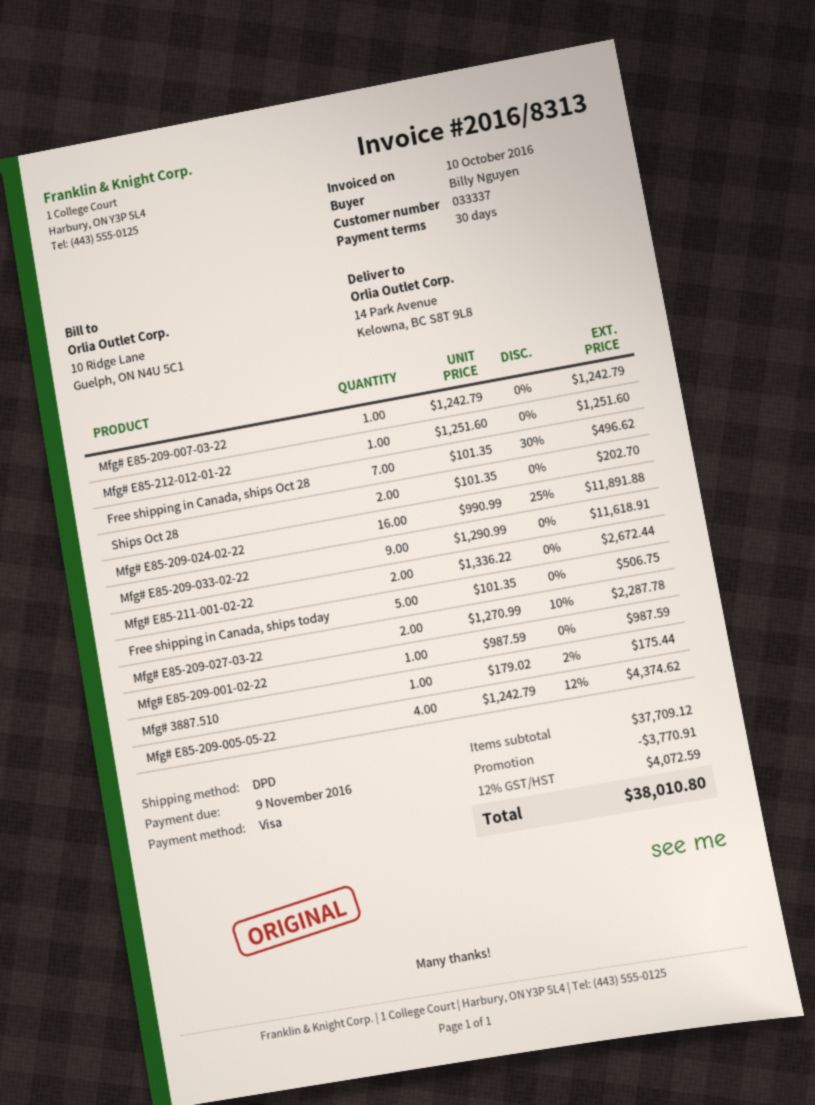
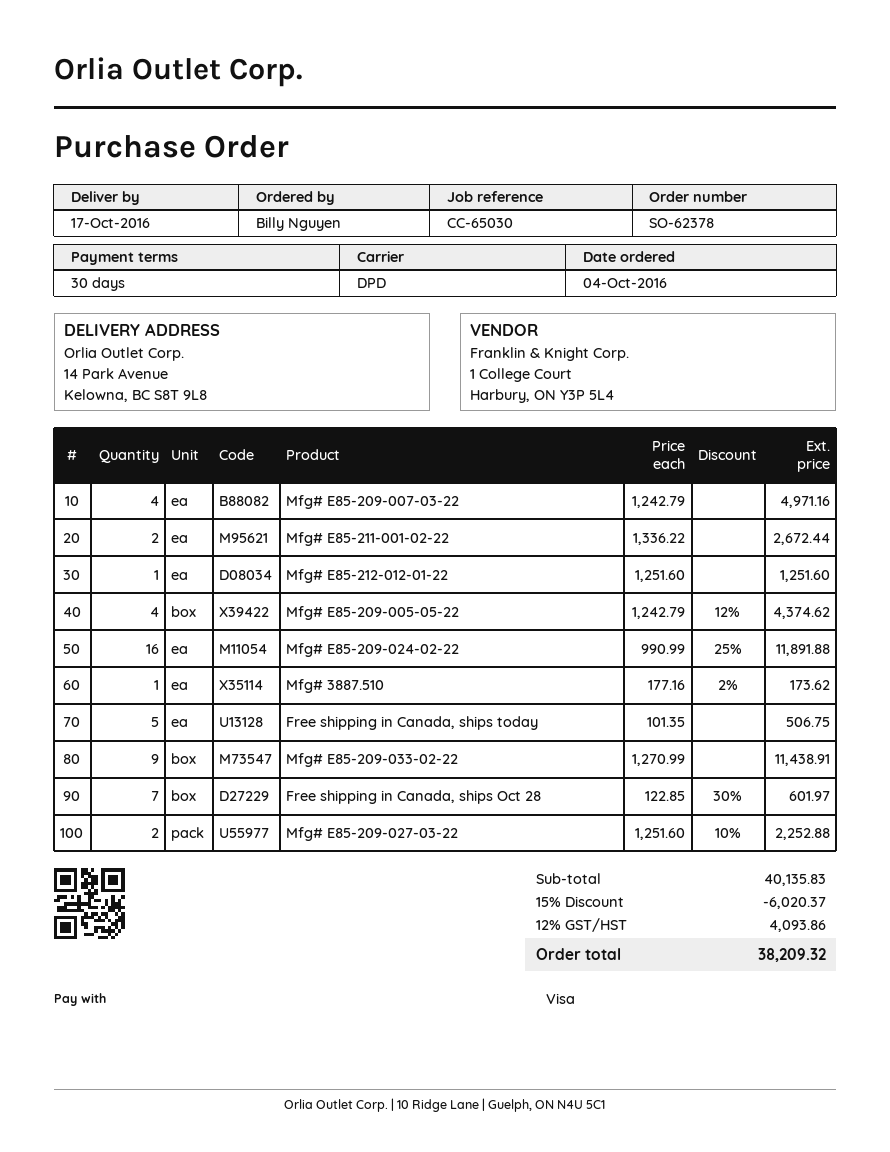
Mfg# E85-209-007-03-22: 1 x 1242.79 = 1242.79 -> 4 x 1242.79 = 4971.16
Free shipping in Canada, ships Oct 28: 7 x 101.35 - 30% = 496.62 -> 7 x 122.85 - 30% = 601.97
Ships Oct 28: 2 x 101.35 = 202.70 -> none
Mfg# E85-209-033-02-22: 9 x 1290.99 = 11618.91 -> 9 x 1270.99 = 11438.91
Mfg# E85-209-027-03-22: 2 x 1270.99 - 10% = 2287.78 -> 2 x 1251.60 - 10% = 2252.88
Mfg# E85-209-001-02-22: 1 x 987.59 = 987.59 -> none
Mfg# 3887.510: 1 x 179.02 - 2% = 175.44 -> 1 x 177.16 - 2% = 173.62
subtotal: 37709.12 -> 40135.83
discount: 3770.91 -> 6020.37
tax: 12% = 4072.59 -> 12% = 4093.86
total: 38010.80 -> 38209.32

